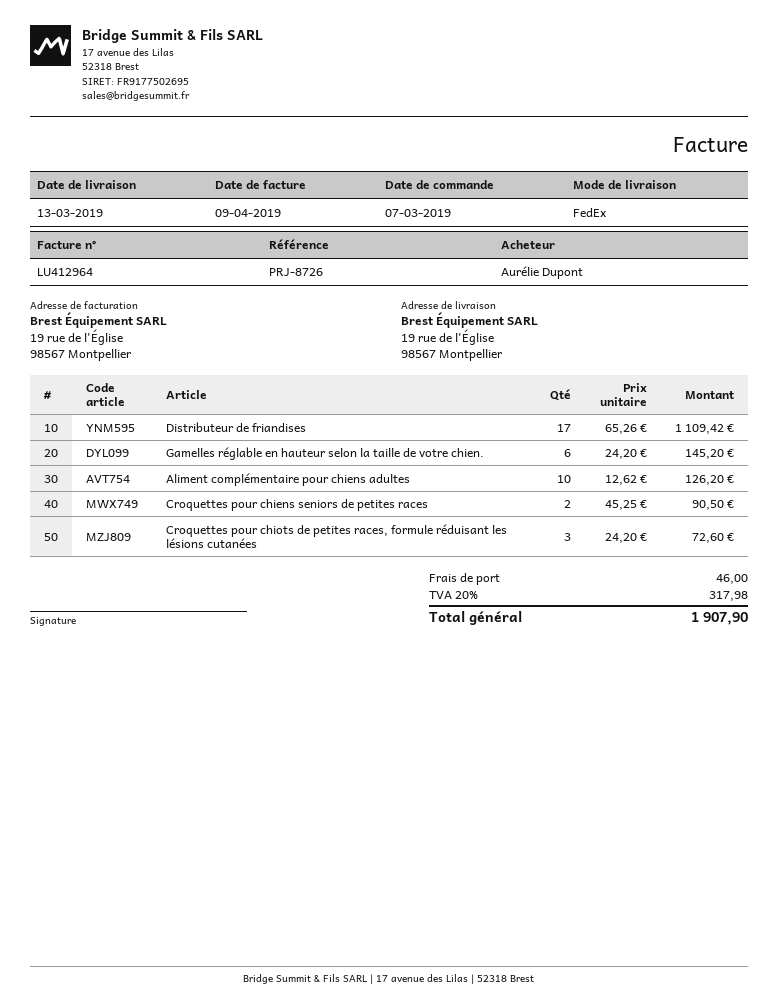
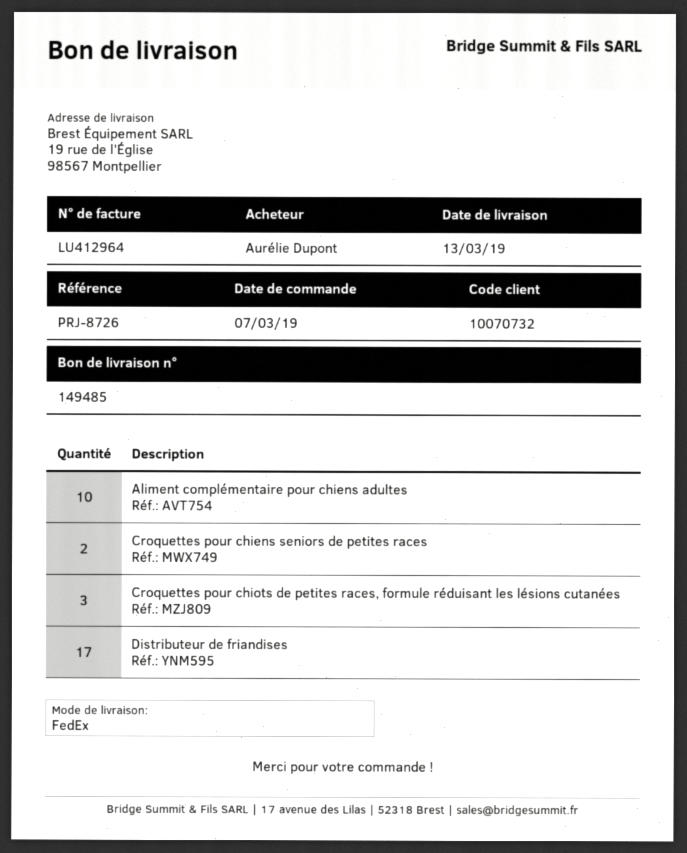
Gamelles réglable en hauteur selon la taille de votre chien.: 6 -> none

